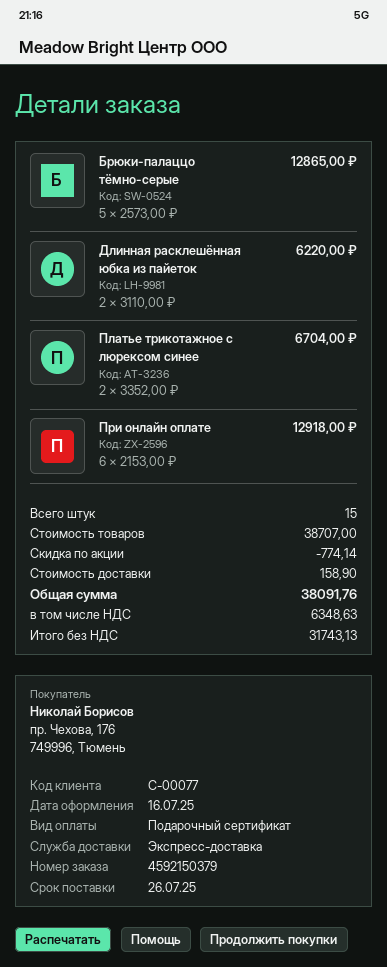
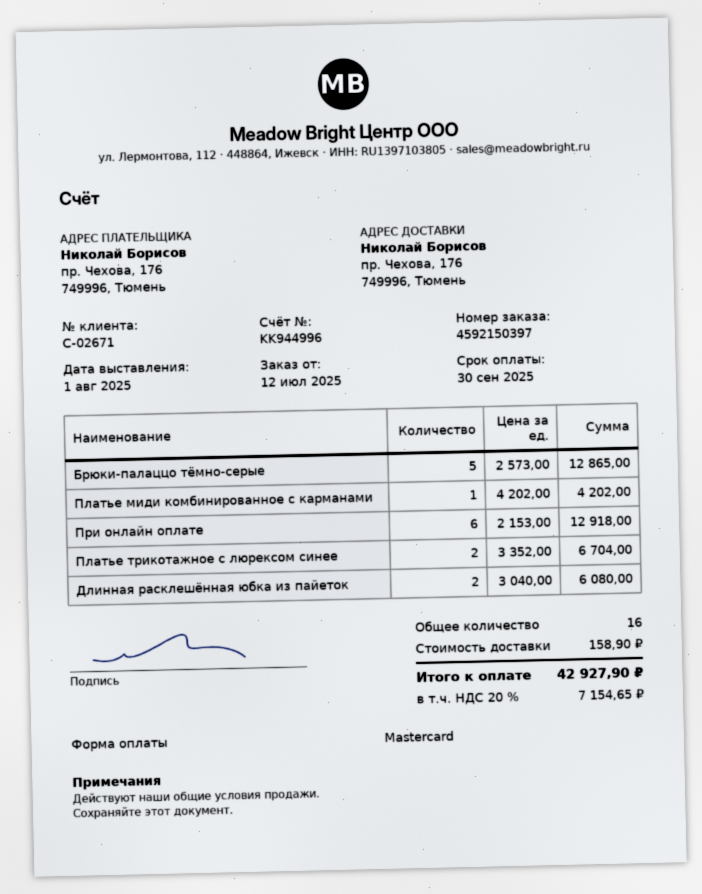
order number: 4592150379 -> 4592150397
order date: 2025-07-16 -> 2025-07-12
customer number: C-00077 -> C-02671
payment method: gift card -> Mastercard
Длинная расклешённая юбка из пайеток: 2 x 3110.00 = 6220.00 -> 2 x 3040.00 = 6080.00
Платье миди комбинированное с карманами: none -> 1 x 4202.00 = 4202.00
total quantity: 15 -> 16
discount: 774.14 -> none
tax: 6348.63 -> 7154.65
total: 38091.76 -> 42927.90

